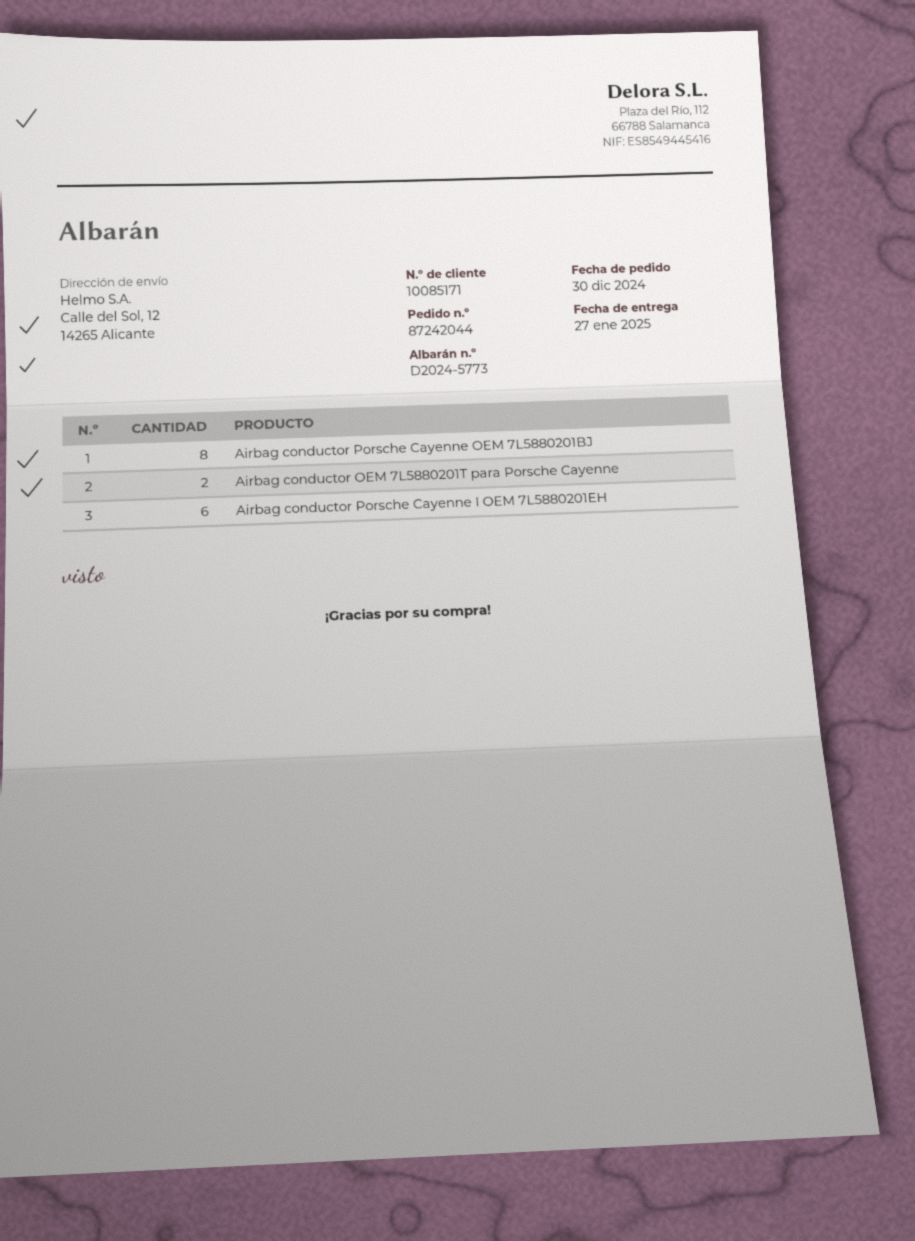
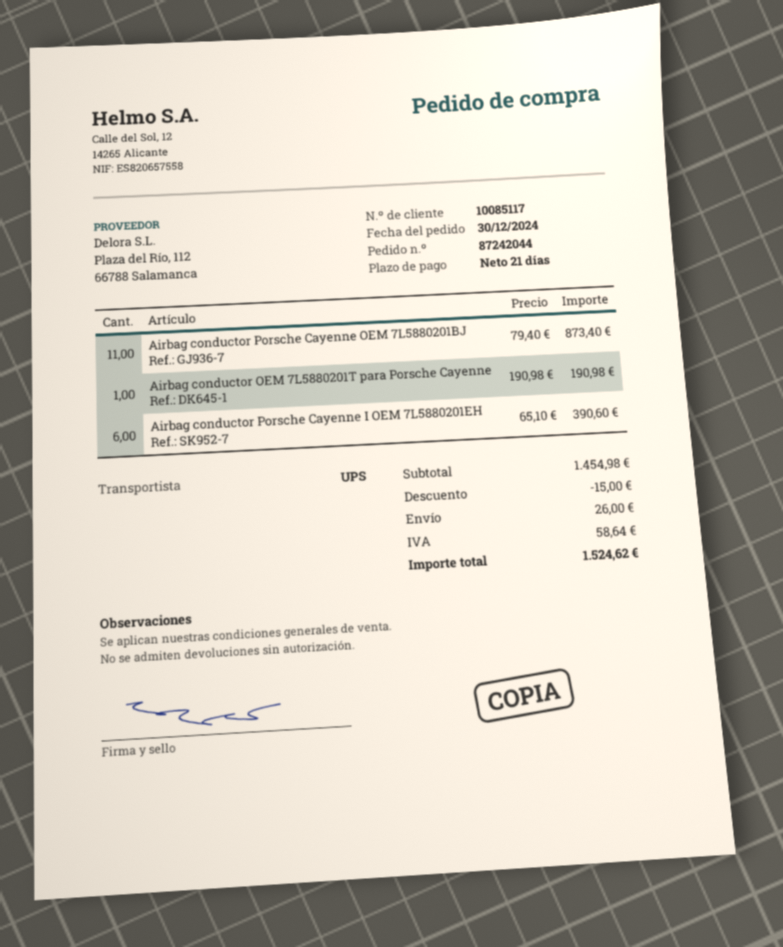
customer number: 10085171 -> 10085117
Airbag conductor Porsche Cayenne OEM 7L5880201BJ: 8 -> 11
Airbag conductor OEM 7L5880201T para Porsche Cayenne: 2 -> 1

